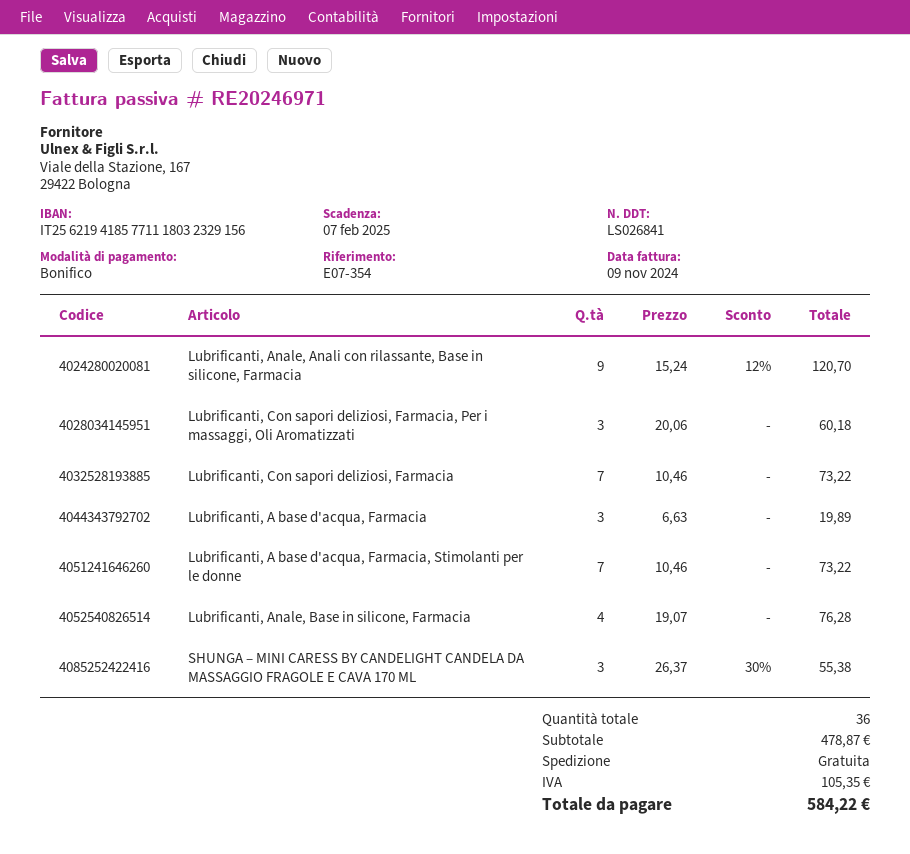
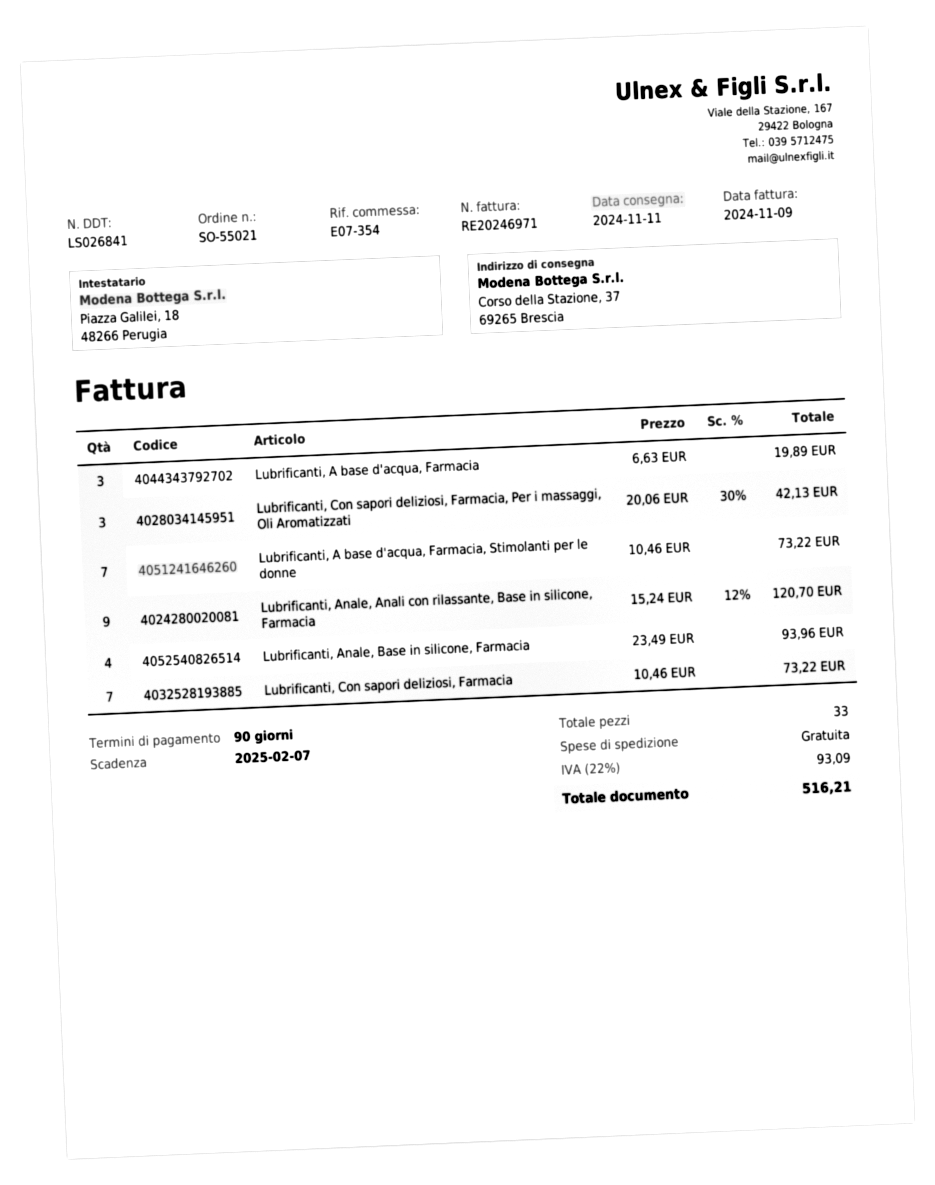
Lubrificanti, Con sapori deliziosi, Farmacia, Per i massaggi, Oli Aromatizzati: 3 x 20.06 = 60.18 -> 3 x 20.06 - 30% = 42.13
Lubrificanti, Anale, Base in silicone, Farmacia: 4 x 19.07 = 76.28 -> 4 x 23.49 = 93.96
SHUNGA – MINI CARESS BY CANDELIGHT CANDELA DA MASSAGGIO FRAGOLE E CAVA 170 ML: 3 x 26.37 - 30% = 55.38 -> none
total quantity: 36 -> 33
tax: 105.35 -> 93.09
total: 584.22 -> 516.21

